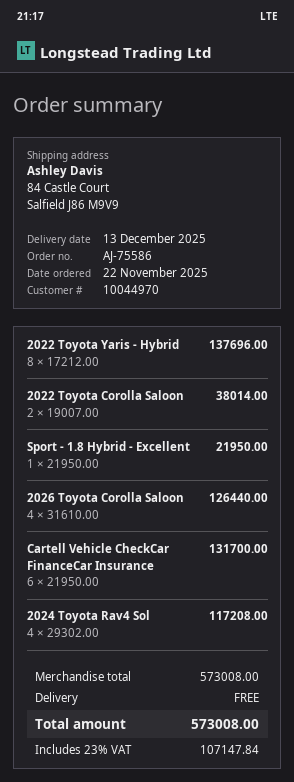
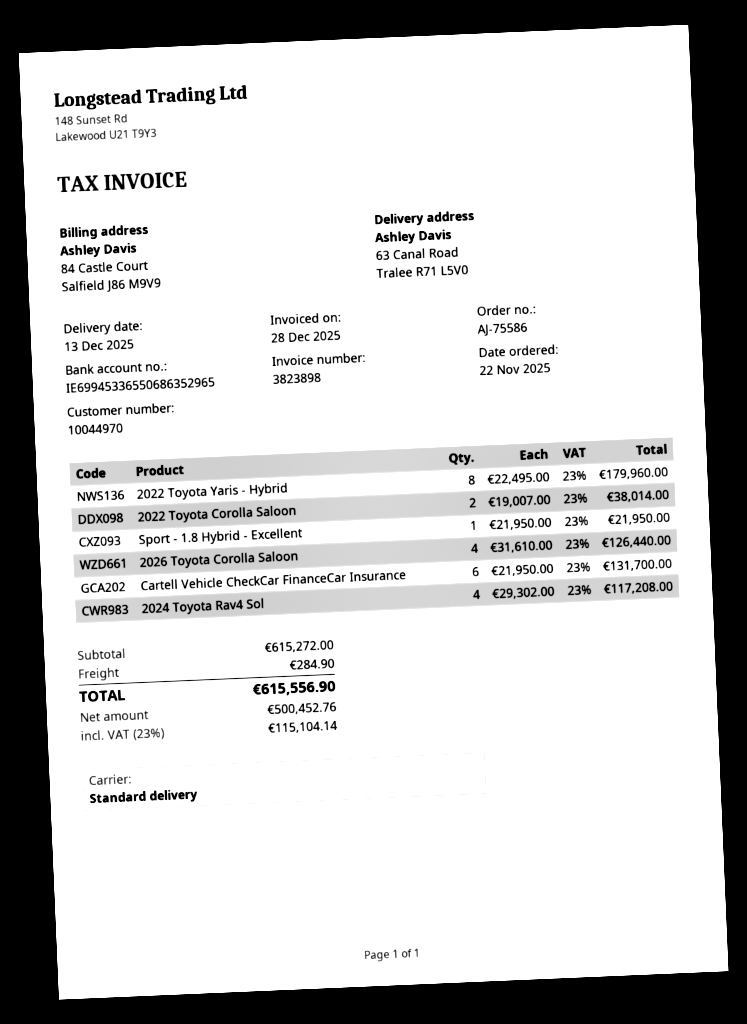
ship to: 84 Castle Court, Salfield J86 M9V9 -> 63 Canal Road, Tralee R71 L5V0
2022 Toyota Yaris - Hybrid: 8 x 17212.00 = 137696.00 -> 8 x 22495.00 = 179960.00
subtotal: 573008.00 -> 615272.00
shipping: 0.00 -> 284.90
tax: 23% = 107147.84 -> 23% = 115104.14
total: 573008.00 -> 615556.90

